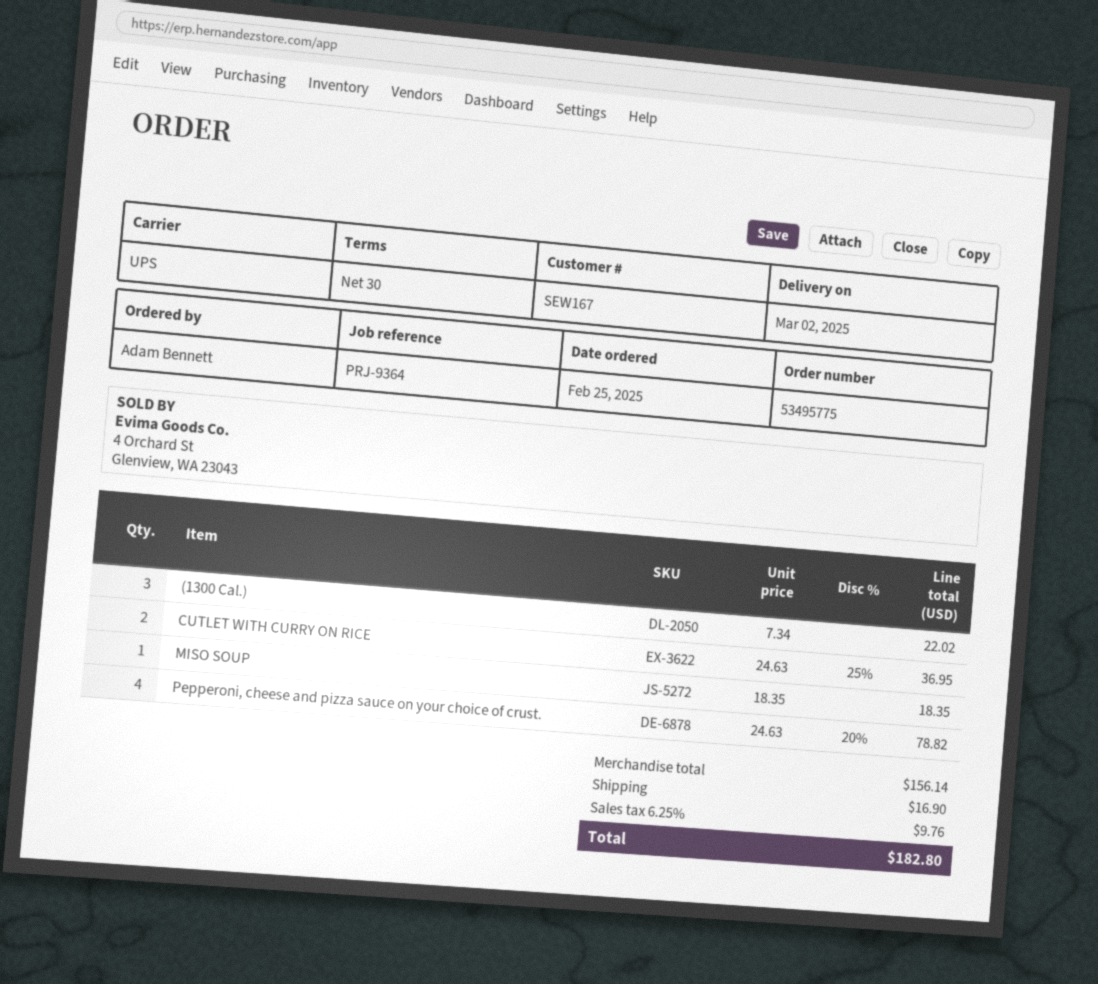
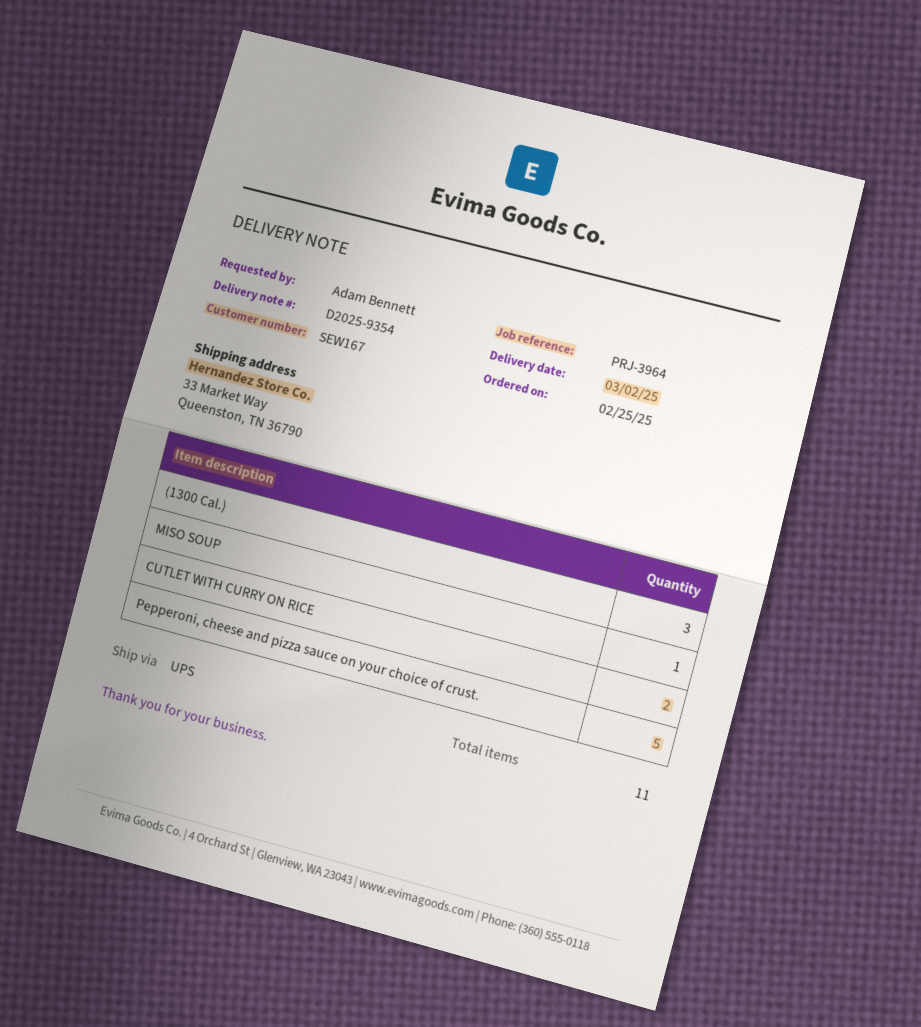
reference: PRJ-9364 -> PRJ-3964
Pepperoni, cheese and pizza sauce on your choice of crust.: 4 -> 5

